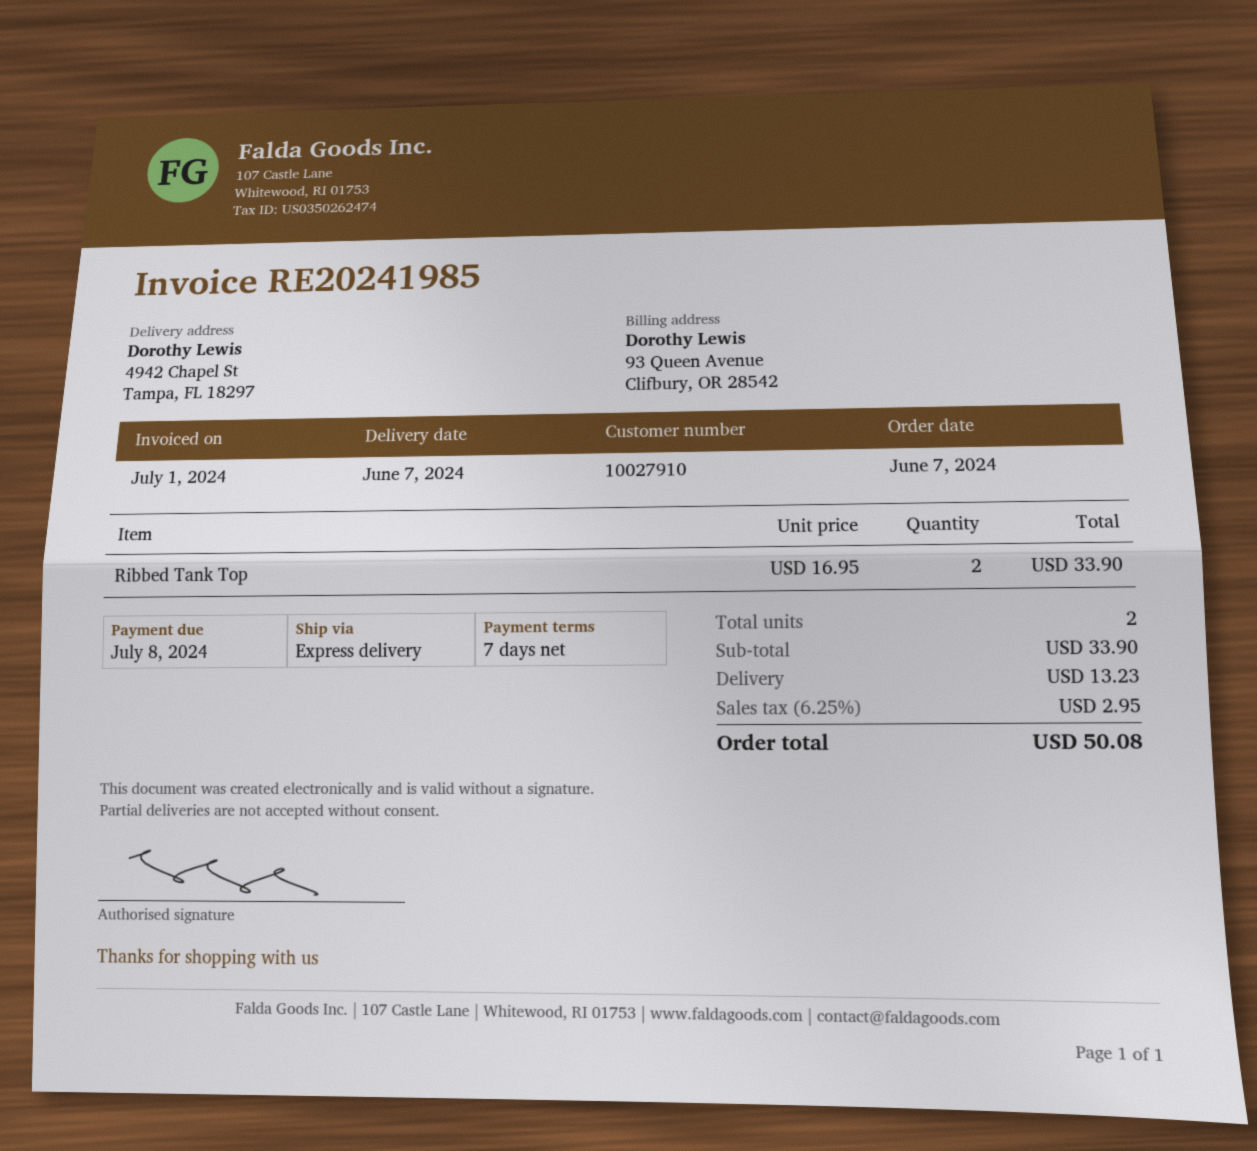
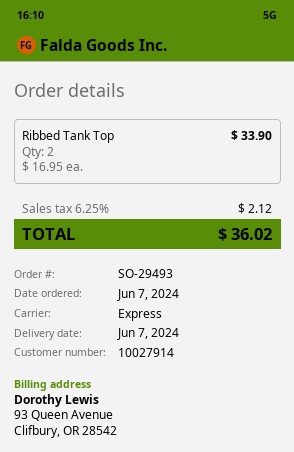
customer number: 10027910 -> 10027914
shipping: 13.23 -> none
tax: 6.25% = 2.95 -> 6.25% = 2.12
total: 50.08 -> 36.02

